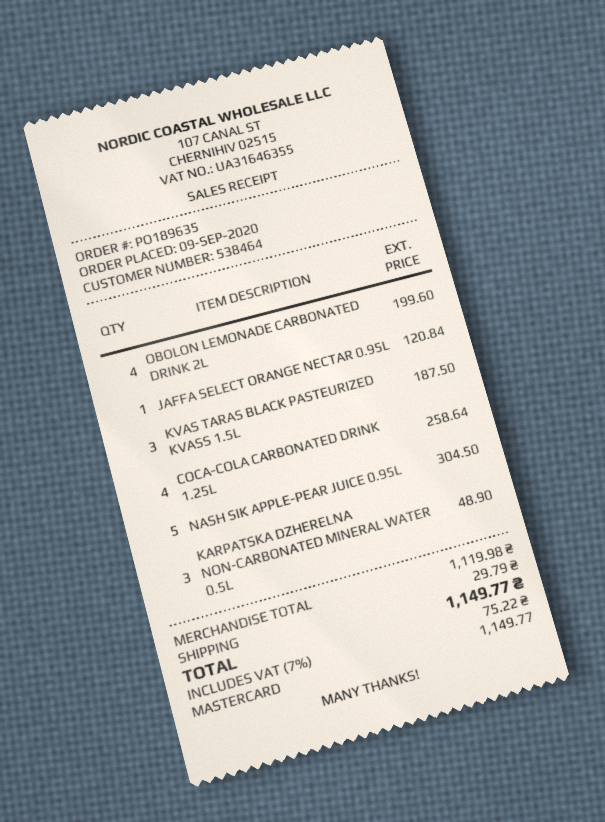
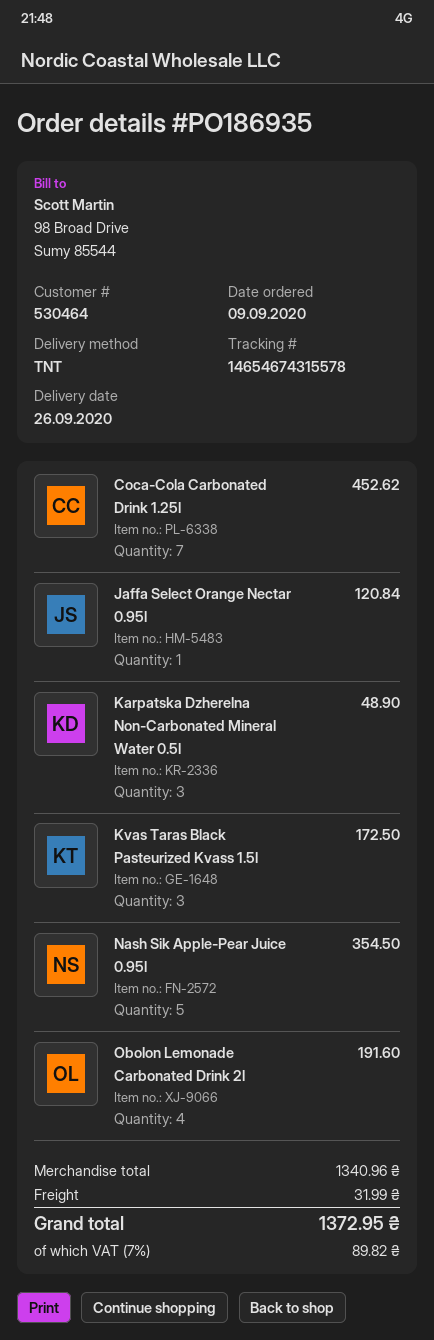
order number: PO189635 -> PO186935
customer number: 538464 -> 530464
OBOLON LEMONADE CARBONATED DRINK 2L: 4 for 199.60 -> 4 for 191.60
KVAS TARAS BLACK PASTEURIZED KVASS 1.5L: 3 for 187.50 -> 3 for 172.50
COCA-COLA CARBONATED DRINK 1.25L: 4 for 258.64 -> 7 for 452.62
NASH SIK APPLE-PEAR JUICE 0.95L: 5 for 304.50 -> 5 for 354.50
subtotal: 1119.98 -> 1340.96
shipping: 29.79 -> 31.99
tax: 7% = 75.22 -> 7% = 89.82
total: 1149.77 -> 1372.95

